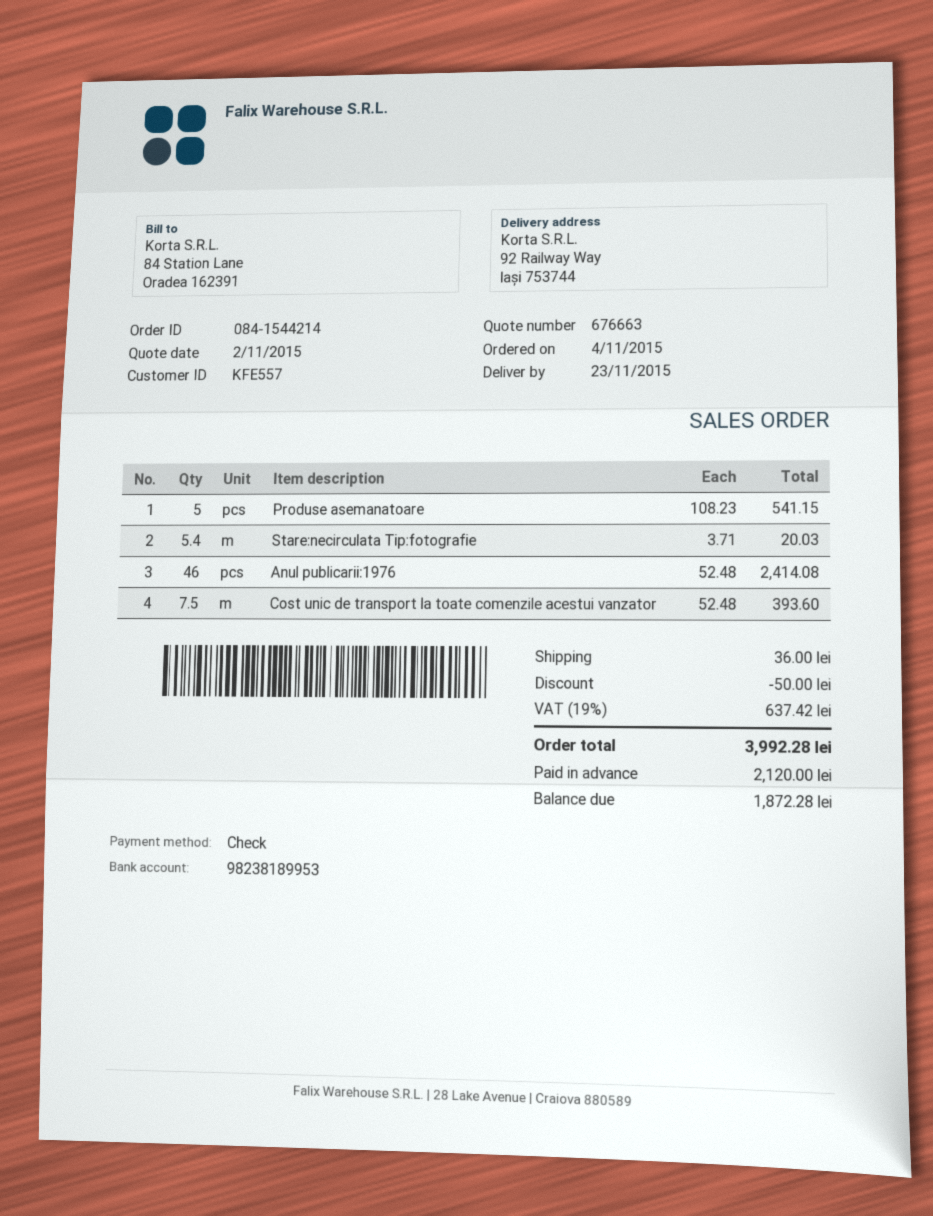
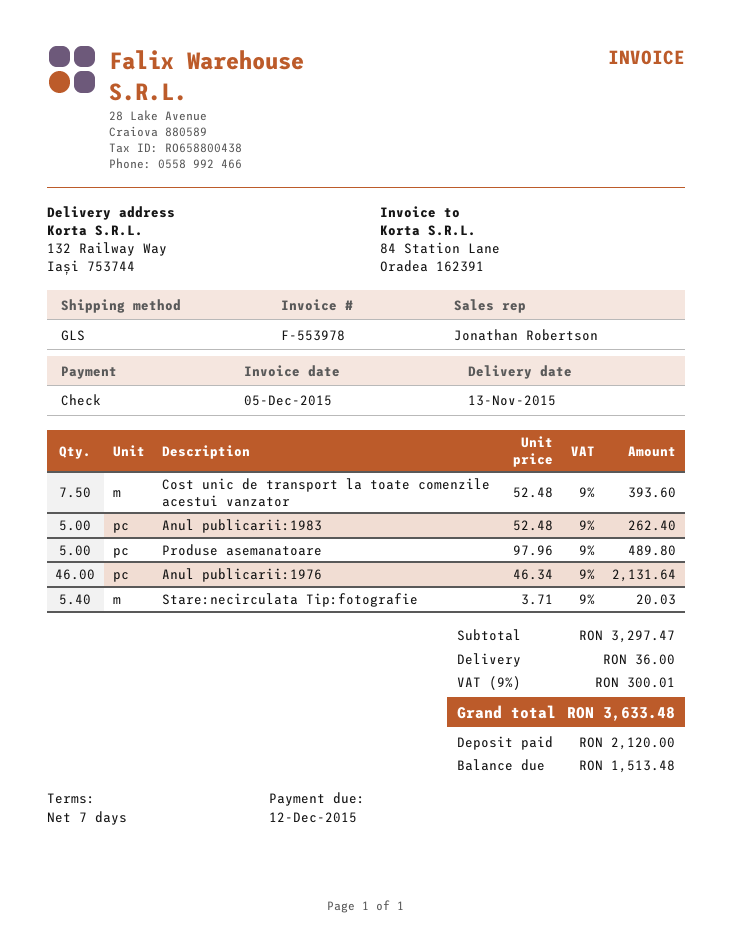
delivery date: 2015-11-23 -> 2015-11-13
ship to: 92 Railway Way, Iași 753744 -> 132 Railway Way, Iași 753744
Produse asemanatoare: 5 x 108.23 = 541.15 -> 5 x 97.96 = 489.80
Anul publicarii:1976: 46 x 52.48 = 2414.08 -> 46 x 46.34 = 2131.64
Anul publicarii:1983: none -> 5 x 52.48 = 262.40
discount: 50.00 -> none
tax: 19% = 637.42 -> 9% = 300.01
total: 3992.28 -> 3633.48
balance: 1872.28 -> 1513.48

